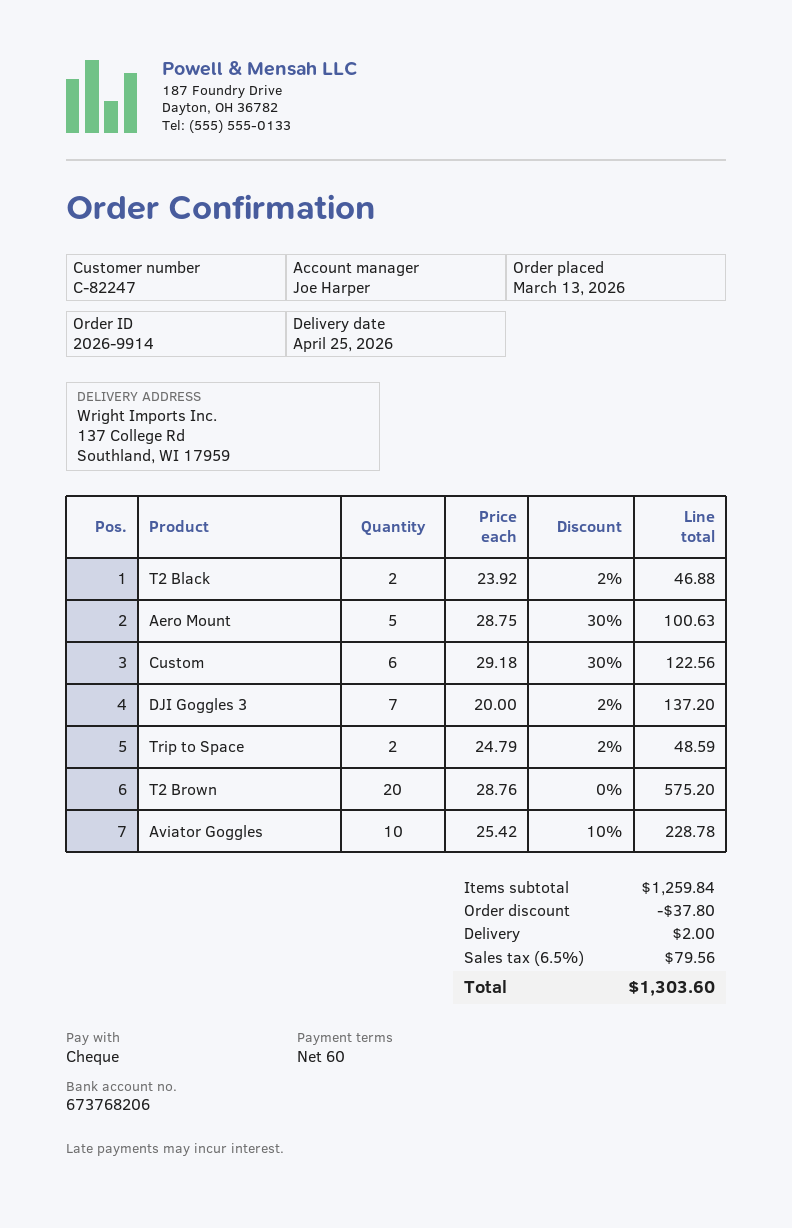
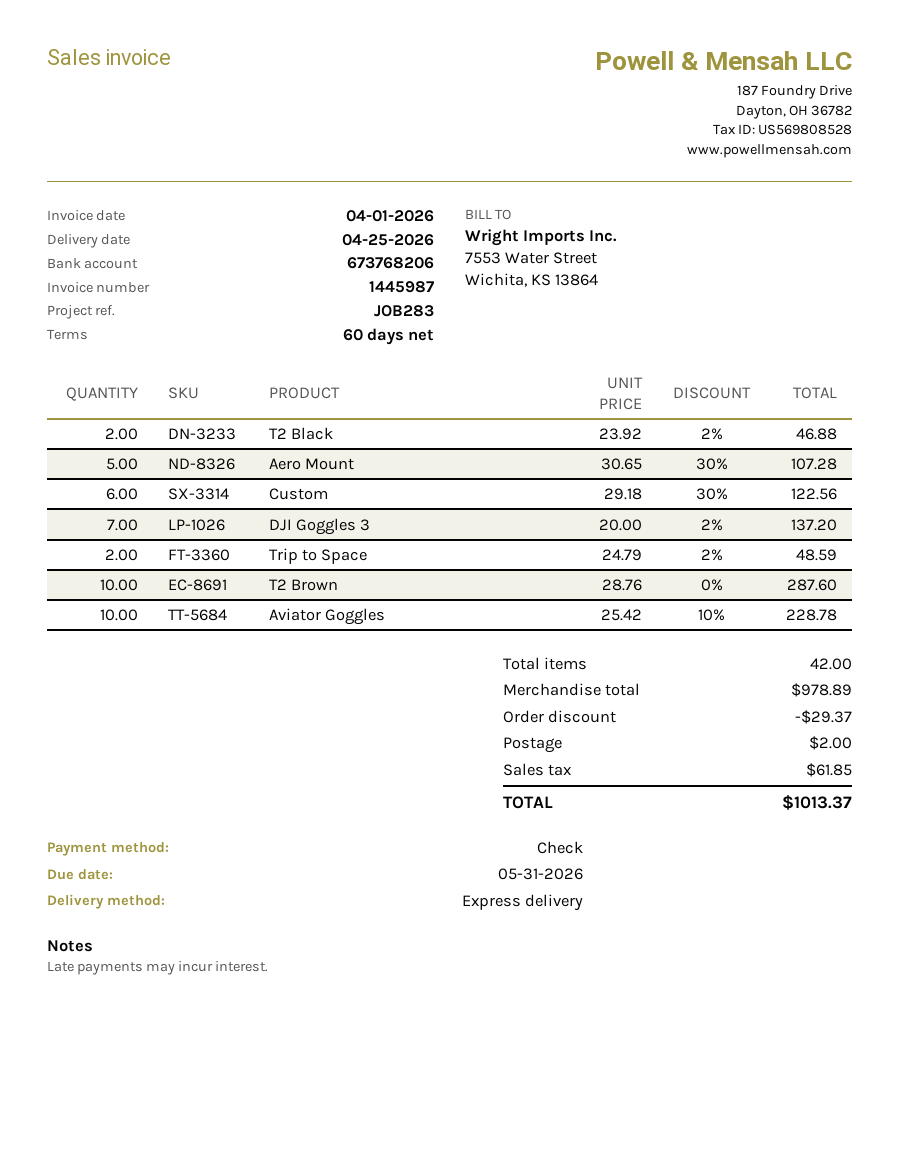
Aero Mount: 5 x 28.75 - 30% = 100.63 -> 5 x 30.65 - 30% = 107.28
T2 Brown: 20 x 28.76 = 575.20 -> 10 x 28.76 = 287.60
subtotal: 1259.84 -> 978.89
discount: 37.80 -> 29.37
tax: 79.56 -> 61.85
total: 1303.60 -> 1013.37

